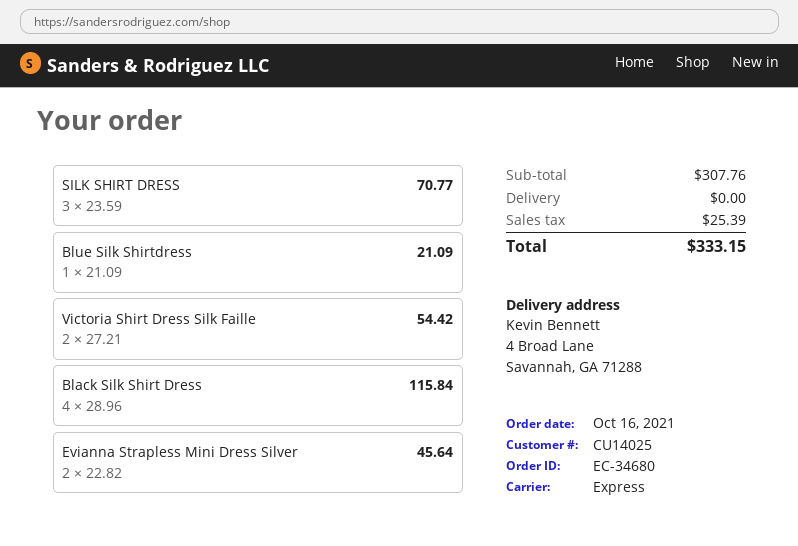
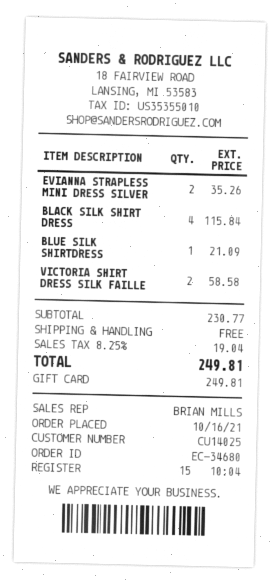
SILK SHIRT DRESS: 3 for 70.77 -> none
Victoria Shirt Dress Silk Faille: 2 for 54.42 -> 2 for 58.58
Evianna Strapless Mini Dress Silver: 2 for 45.64 -> 2 for 35.26
subtotal: 307.76 -> 230.77
tax: 25.39 -> 19.04
total: 333.15 -> 249.81

